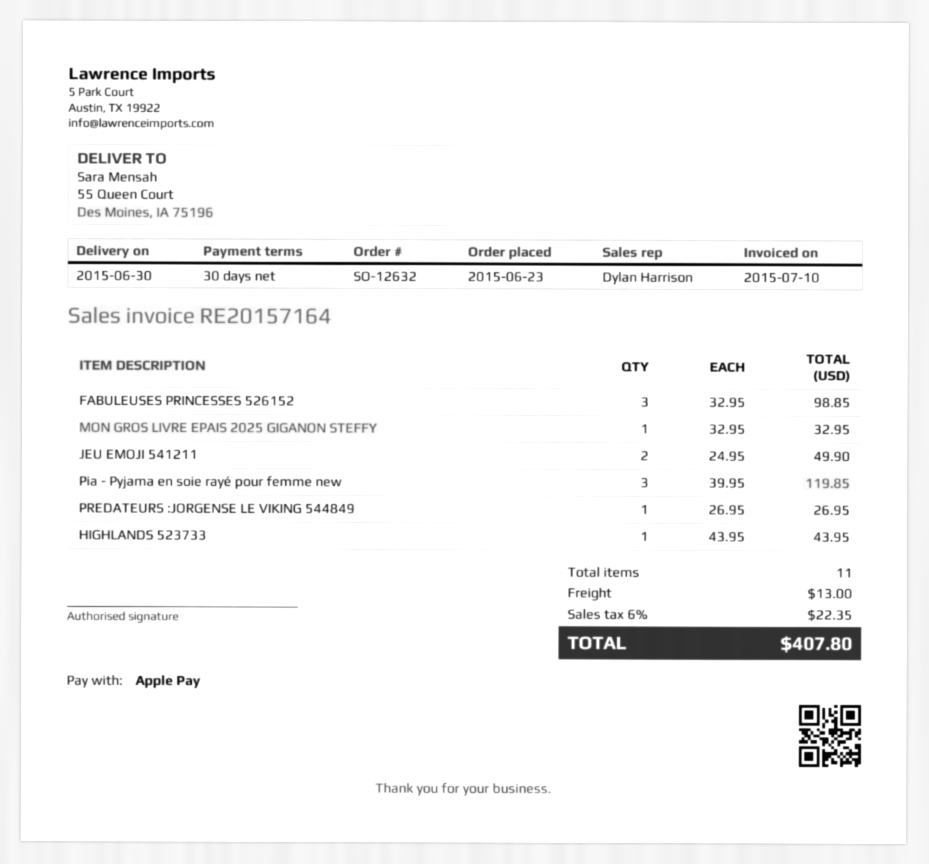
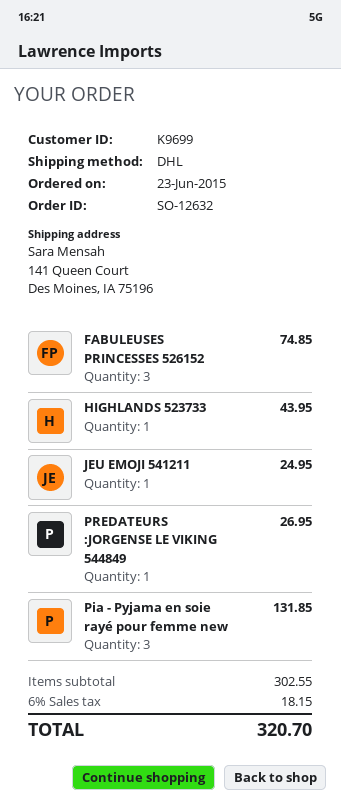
ship to: 55 Queen Court, Des Moines, IA 75196 -> 141 Queen Court, Des Moines, IA 75196
FABULEUSES PRINCESSES 526152: 3 for 98.85 -> 3 for 74.85
MON GROS LIVRE EPAIS 2025 GIGANON STEFFY: 1 for 32.95 -> none
JEU EMOJI 541211: 2 for 49.90 -> 1 for 24.95
Pia - Pyjama en soie rayé pour femme new: 3 for 119.85 -> 3 for 131.85
shipping: 13.00 -> none
tax: 6% = 22.35 -> 6% = 18.15
total: 407.80 -> 320.70

